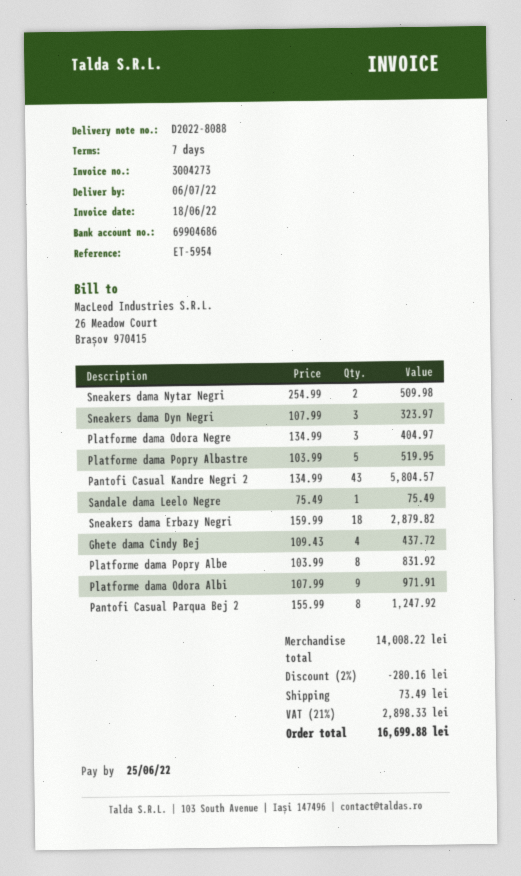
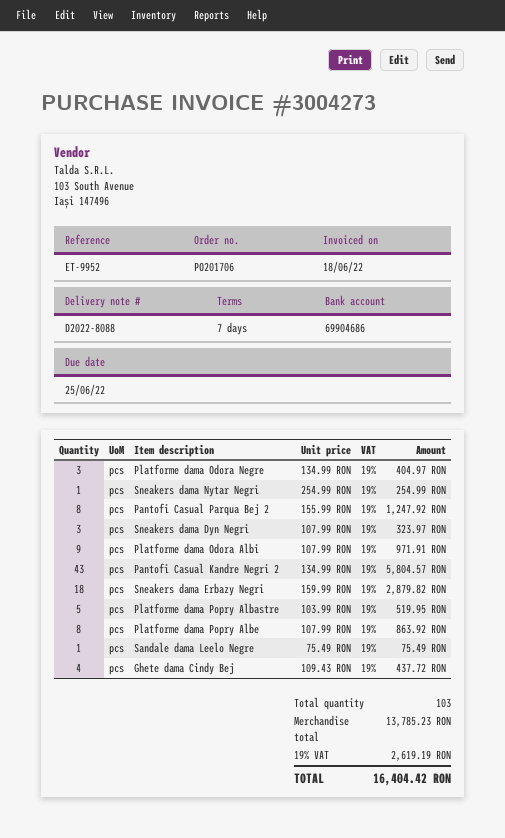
reference: ET-5954 -> ET-9952
Sneakers dama Nytar Negri: 2 x 254.99 = 509.98 -> 1 x 254.99 = 254.99
Platforme dama Popry Albe: 8 x 103.99 = 831.92 -> 8 x 107.99 = 863.92
subtotal: 14008.22 -> 13785.23
discount: 2% = 280.16 -> none
shipping: 73.49 -> none
tax: 21% = 2898.33 -> 19% = 2619.19
total: 16699.88 -> 16404.42

